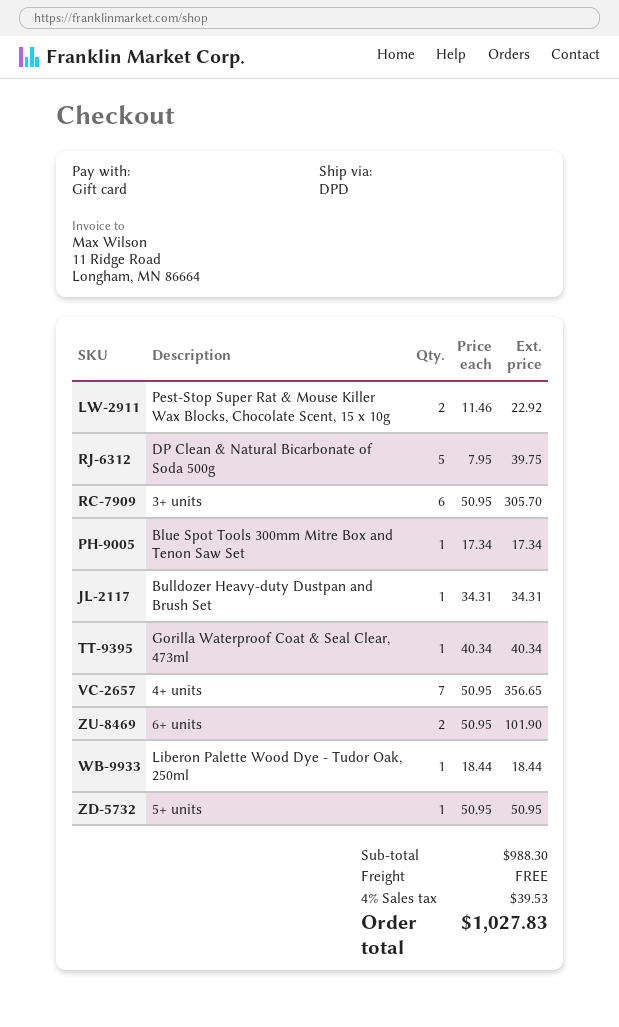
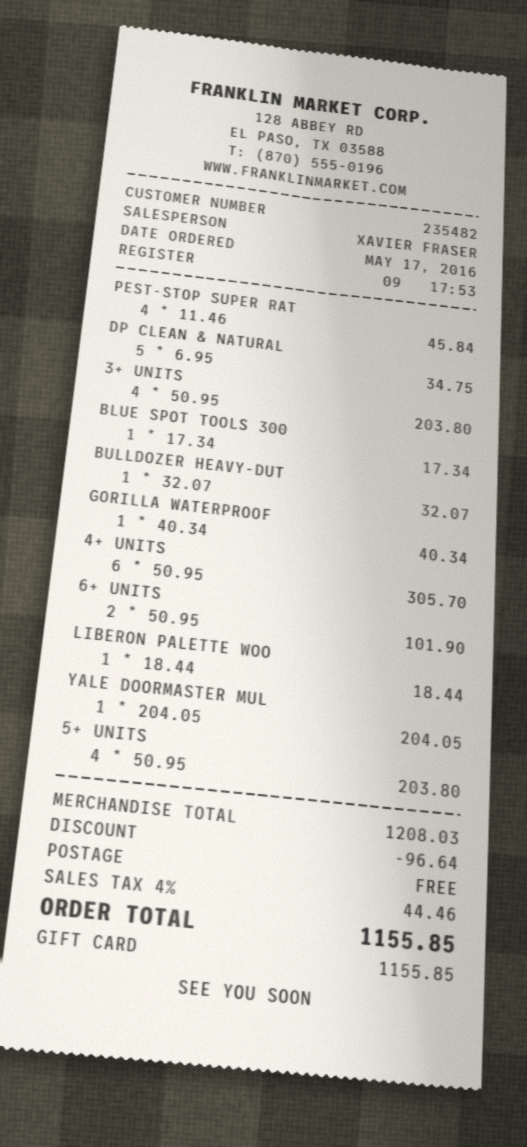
Pest-Stop Super Rat & Mouse Killer Wax Blocks, Chocolate Scent, 15 x 10g: 2 x 11.46 = 22.92 -> 4 x 11.46 = 45.84
DP Clean & Natural Bicarbonate of Soda 500g: 5 x 7.95 = 39.75 -> 5 x 6.95 = 34.75
3+ units: 6 x 50.95 = 305.70 -> 4 x 50.95 = 203.80
Bulldozer Heavy-duty Dustpan and Brush Set: 1 x 34.31 = 34.31 -> 1 x 32.07 = 32.07
4+ units: 7 x 50.95 = 356.65 -> 6 x 50.95 = 305.70
5+ units: 1 x 50.95 = 50.95 -> 4 x 50.95 = 203.80
YALE DOORMASTER MUL: none -> 1 x 204.05 = 204.05
subtotal: 988.30 -> 1208.03
discount: none -> 96.64
tax: 4% = 39.53 -> 4% = 44.46
total: 1027.83 -> 1155.85

